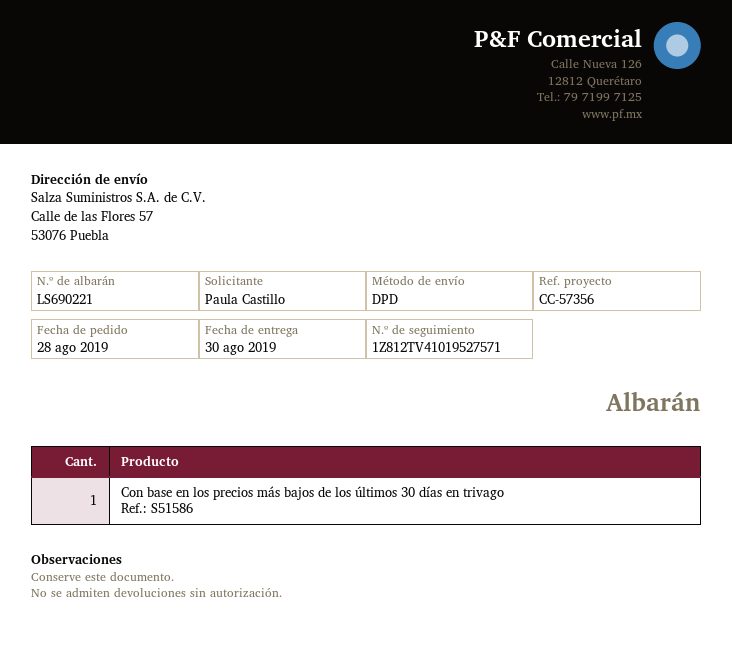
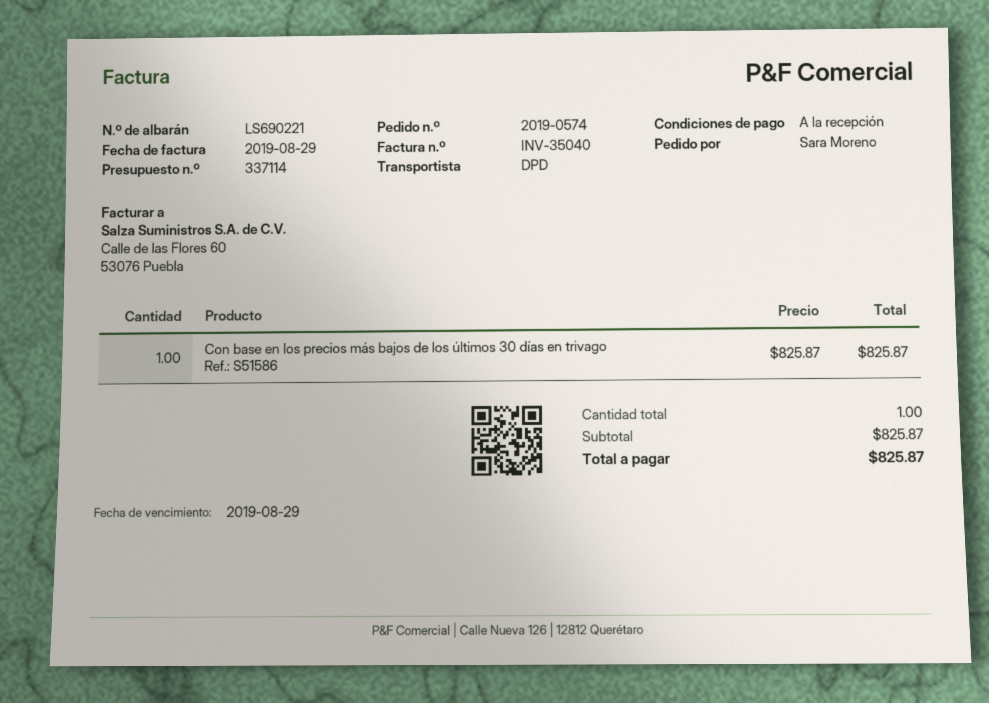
ordered by: Paula Castillo -> Sara Moreno

